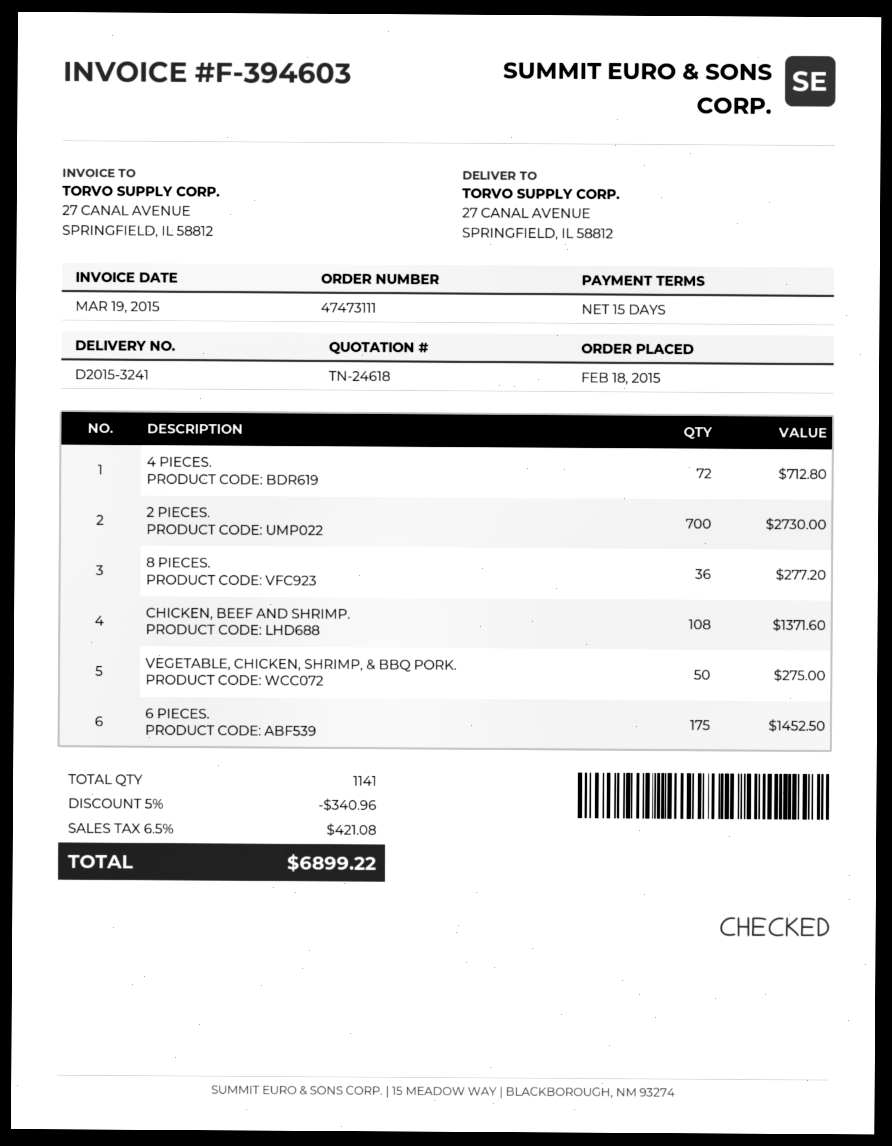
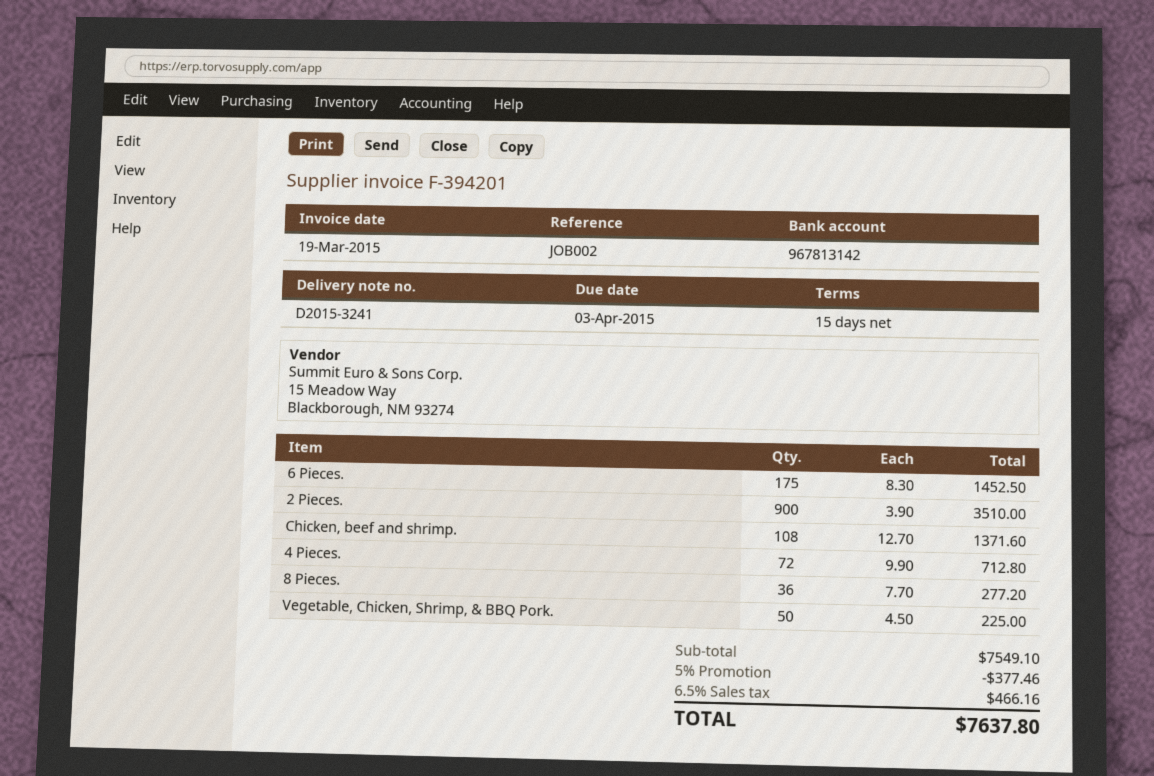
invoice number: F-394603 -> F-394201
2 PIECES.: 700 for 2730.00 -> 900 for 3510.00
VEGETABLE, CHICKEN, SHRIMP, & BBQ PORK.: 50 for 275.00 -> 50 for 225.00
discount: 5% = 340.96 -> 5% = 377.46
tax: 6.5% = 421.08 -> 6.5% = 466.16
total: 6899.22 -> 7637.80

